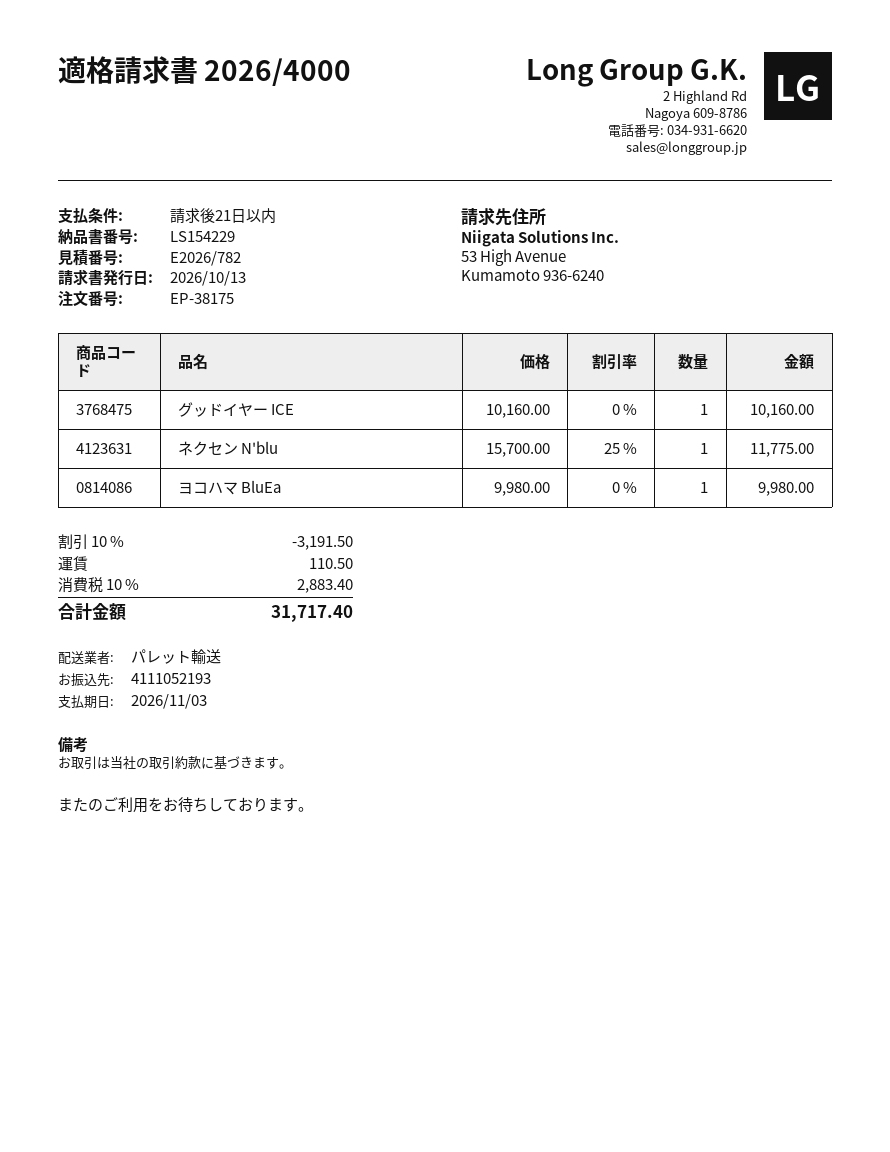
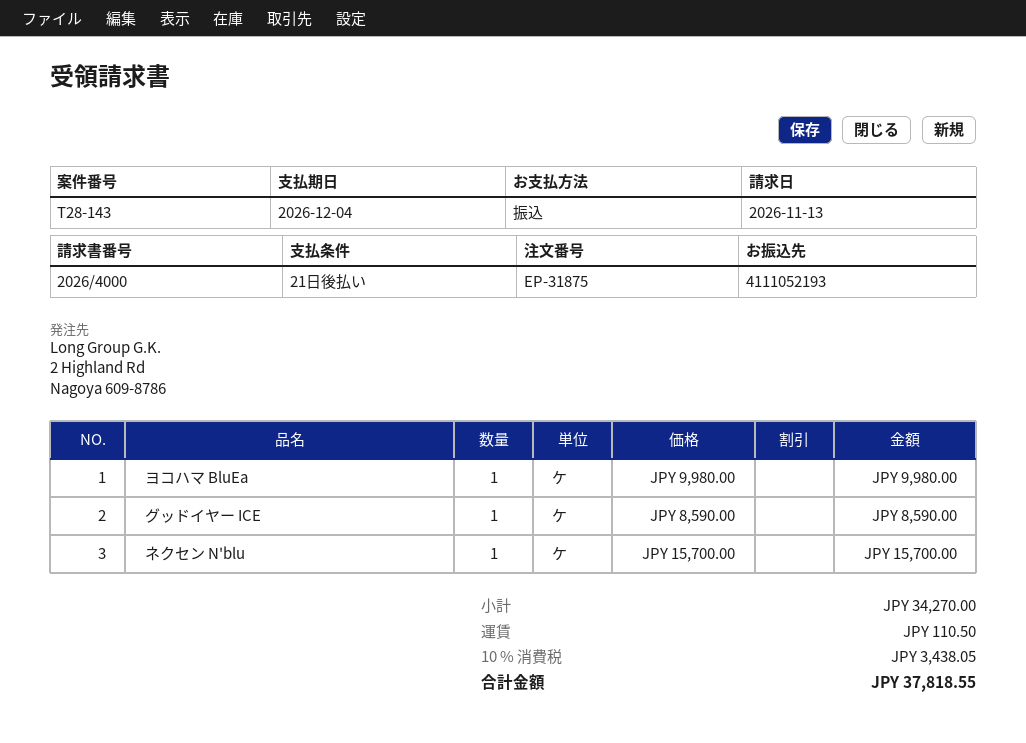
order number: EP-38175 -> EP-31875
invoice date: 2026-10-13 -> 2026-11-13
due date: 2026-11-03 -> 2026-12-04
グッドイヤー ICE: 1 x 10160.00 = 10160.00 -> 1 x 8590.00 = 8590.00
ネクセン N'blu: 1 x 15700.00 - 25% = 11775.00 -> 1 x 15700.00 = 15700.00
discount: 10% = 3191.50 -> none
tax: 10% = 2883.40 -> 10% = 3438.05
total: 31717.40 -> 37818.55

